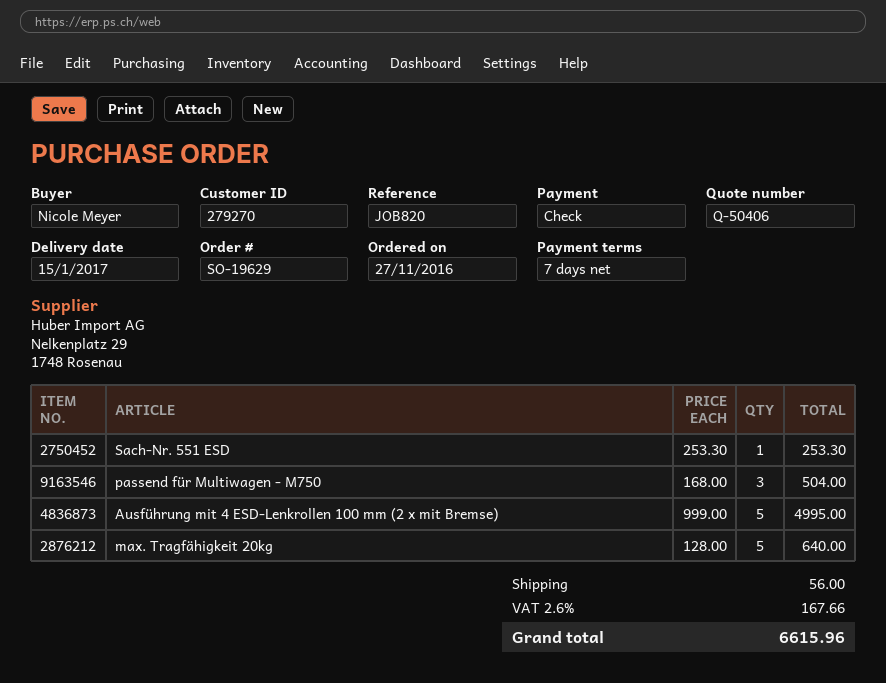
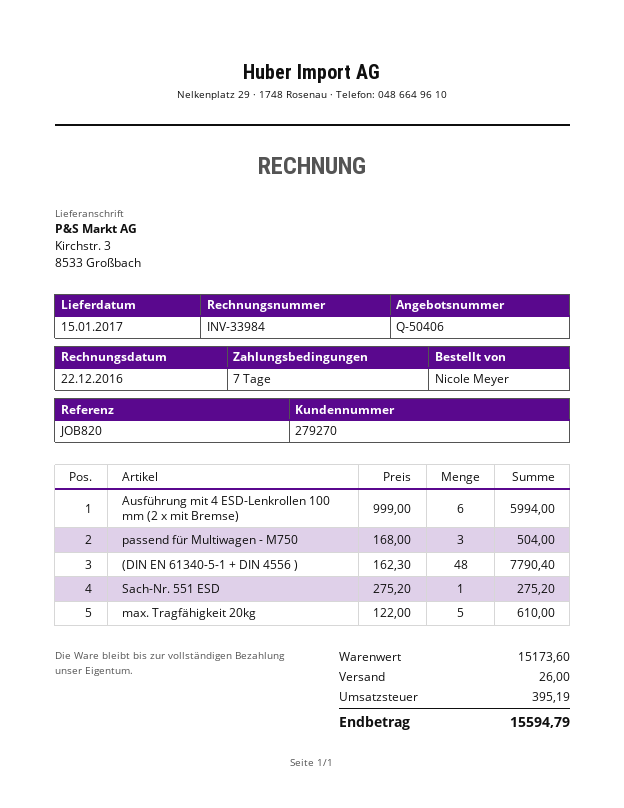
Sach-Nr. 551 ESD: 1 x 253.30 = 253.30 -> 1 x 275.20 = 275.20
Ausführung mit 4 ESD-Lenkrollen 100 mm (2 x mit Bremse): 5 x 999.00 = 4995.00 -> 6 x 999.00 = 5994.00
max. Tragfähigkeit 20kg: 5 x 128.00 = 640.00 -> 5 x 122.00 = 610.00
(DIN EN 61340-5-1 + DIN 4556 ): none -> 48 x 162.30 = 7790.40
shipping: 56.00 -> 26.00
tax: 167.66 -> 395.19
total: 6615.96 -> 15594.79

